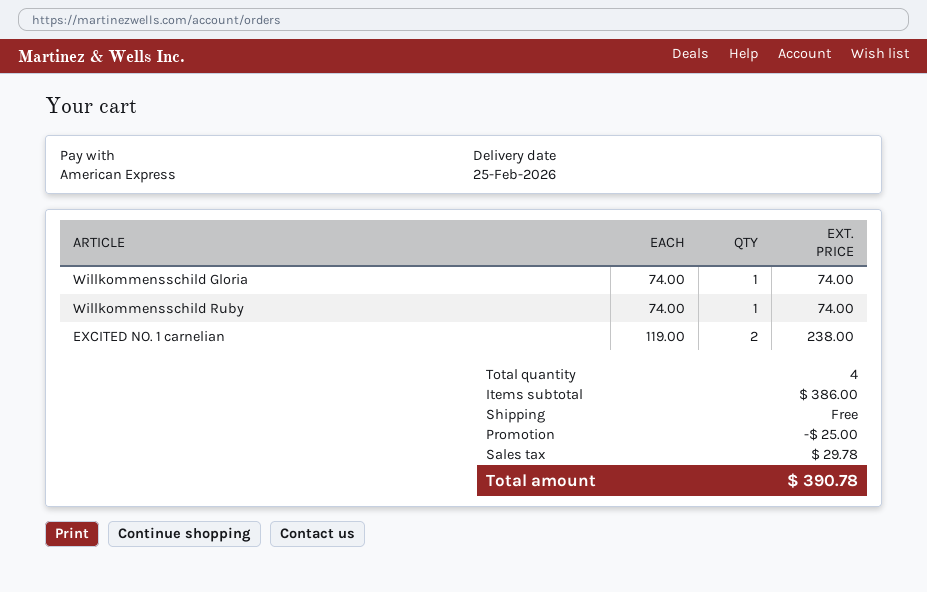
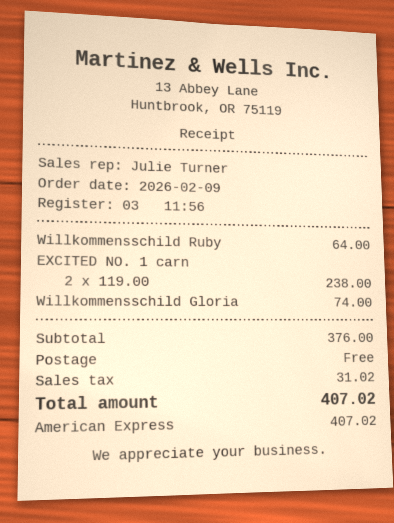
Willkommensschild Ruby: 1 x 74.00 = 74.00 -> 1 x 64.00 = 64.00
subtotal: 386.00 -> 376.00
discount: 25.00 -> none
tax: 29.78 -> 31.02
total: 390.78 -> 407.02

